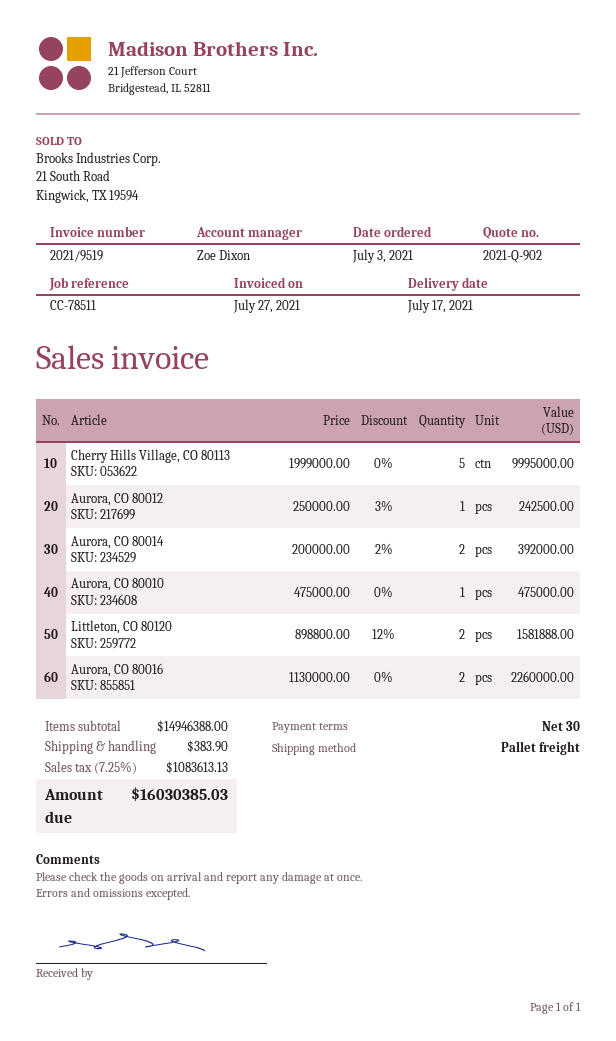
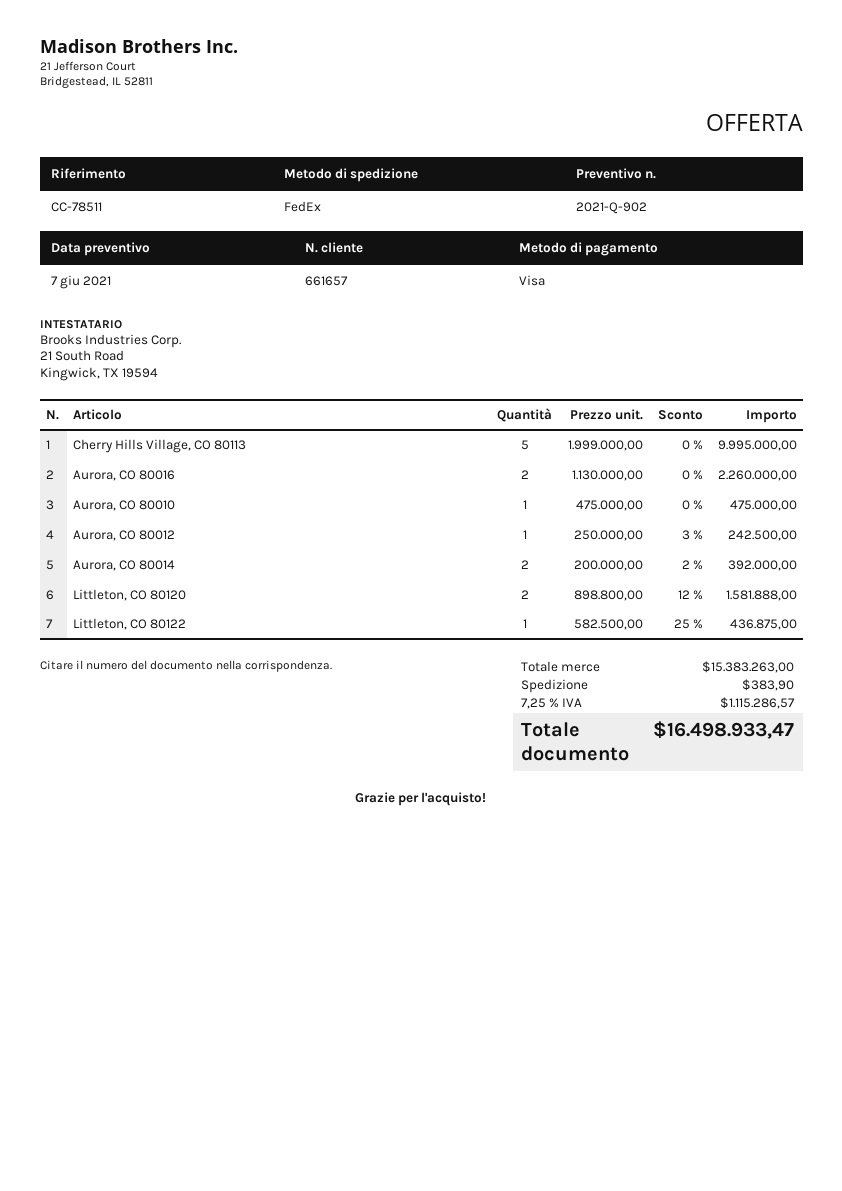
shipping method: pallet freight -> FedEx
Littleton, CO 80122: none -> 1 x 582500.00 - 25% = 436875.00
subtotal: 14946388.00 -> 15383263.00
tax: 7.25% = 1083613.13 -> 7.25% = 1115286.57
total: 16030385.03 -> 16498933.47

